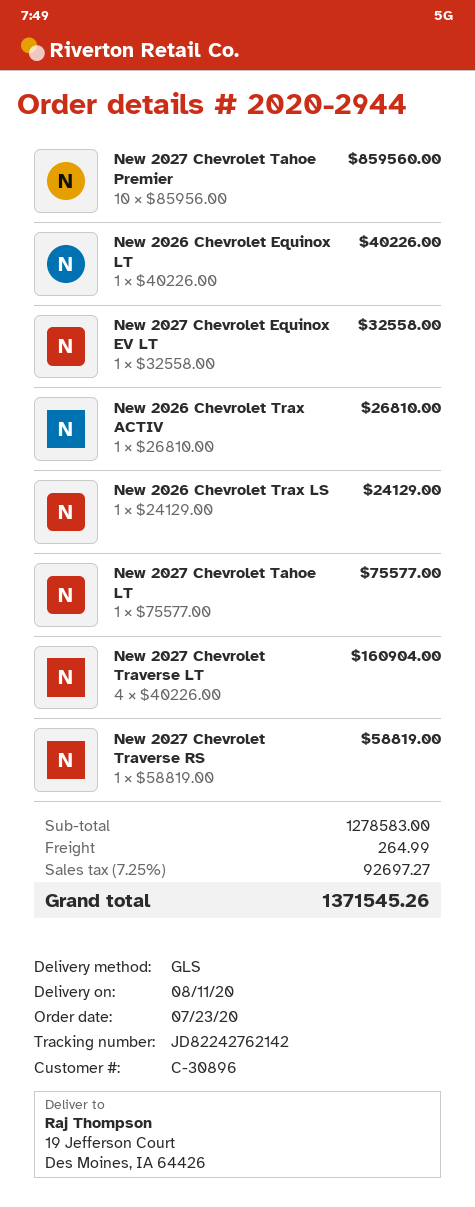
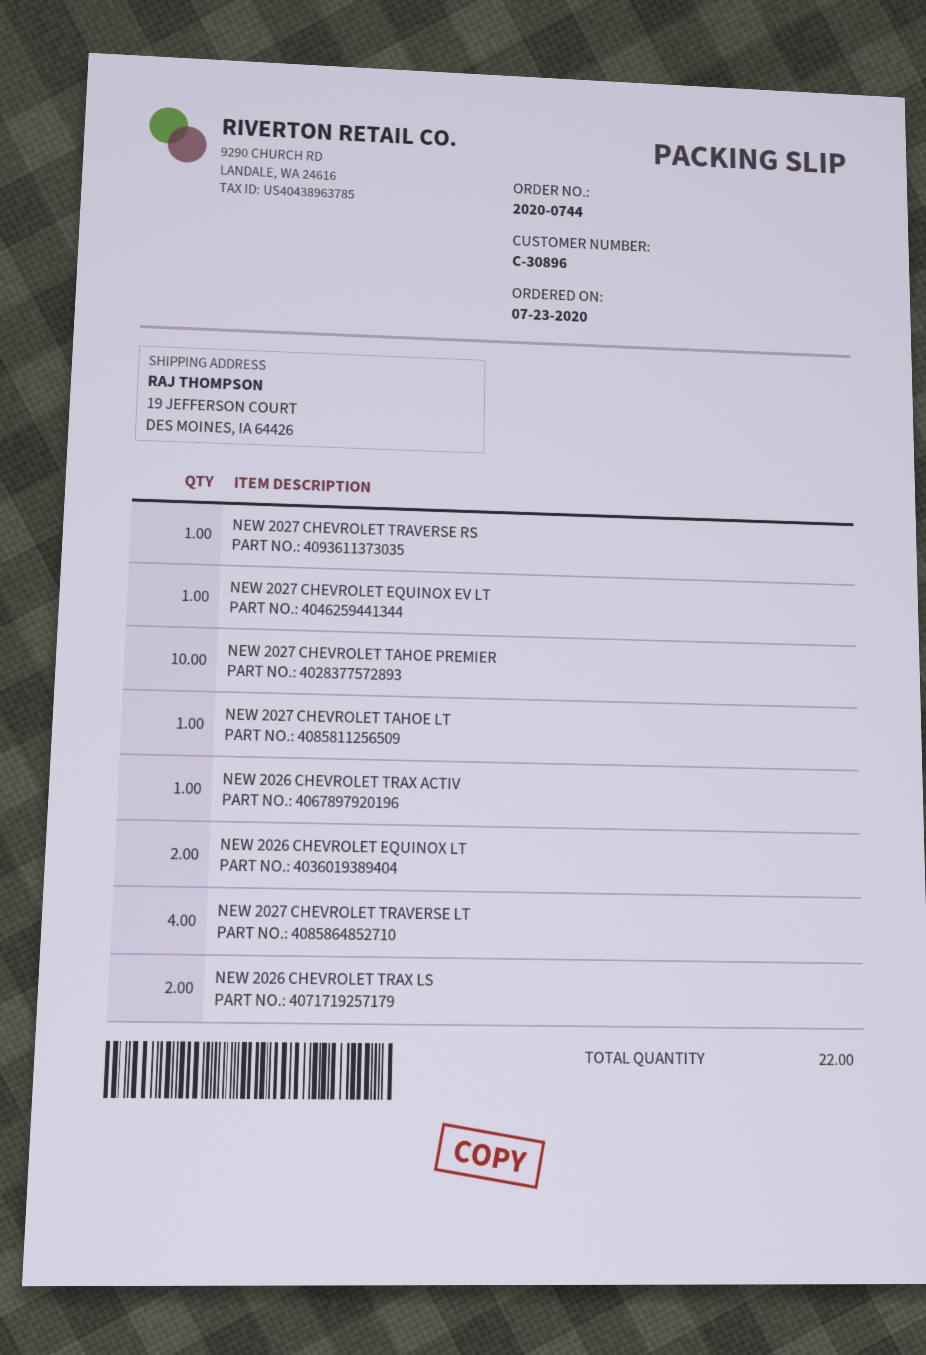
order number: 2020-2944 -> 2020-0744
New 2026 Chevrolet Equinox LT: 1 -> 2
New 2026 Chevrolet Trax LS: 1 -> 2

